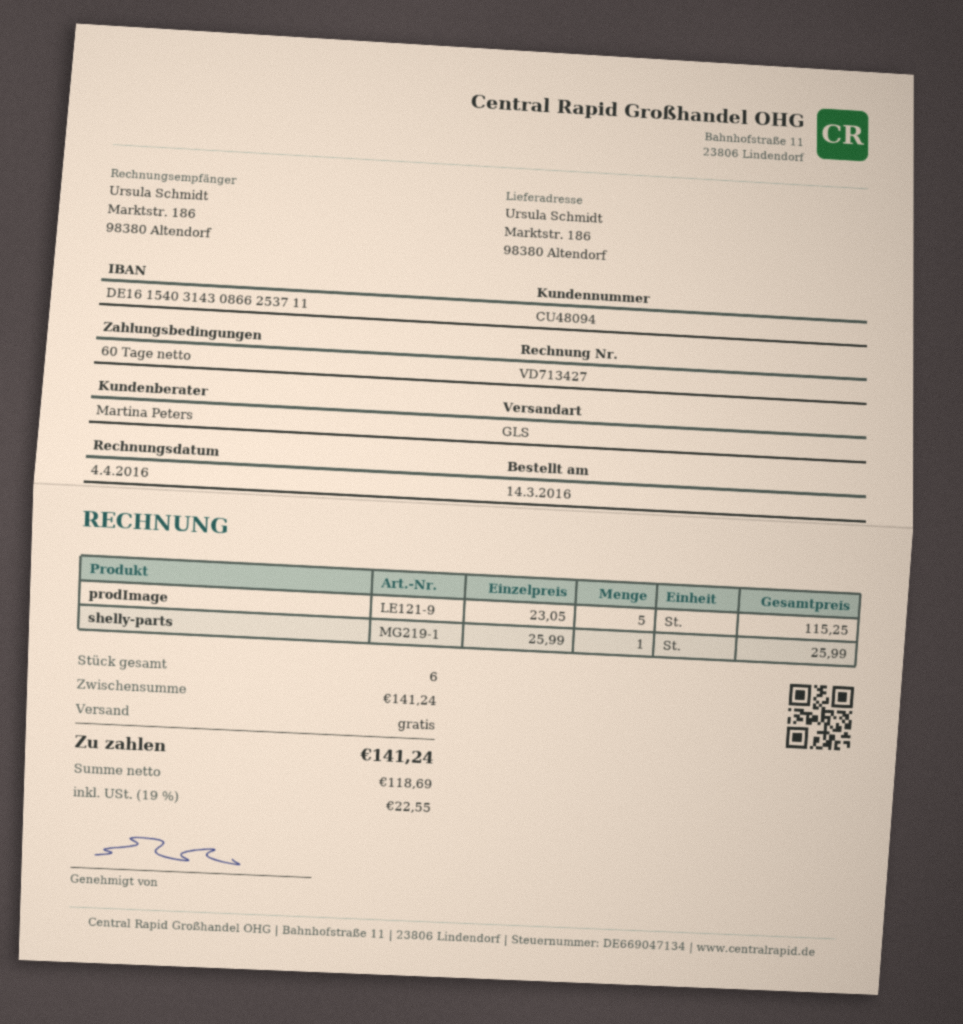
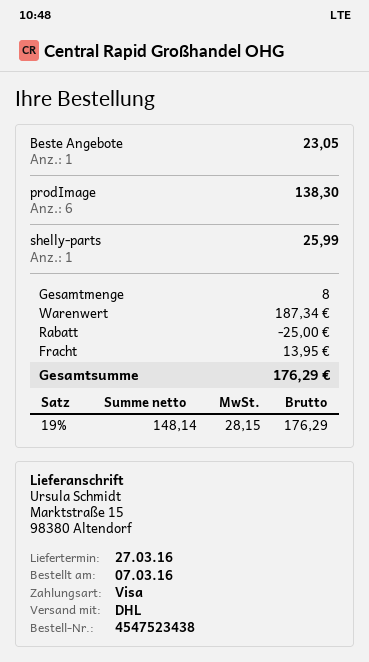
order date: 2016-03-14 -> 2016-03-07
shipping method: GLS -> DHL
ship to: Marktstr. 186, 98380 Altendorf -> Marktstraße 15, 98380 Altendorf
prodImage: 5 for 115.25 -> 6 for 138.30
Beste Angebote: none -> 1 for 23.05
total quantity: 6 -> 8
subtotal: 141.24 -> 187.34
discount: none -> 25.00
shipping: 0.00 -> 13.95
net: 118.69 -> 148.14
tax: 19% = 22.55 -> 19% = 28.15
total: 141.24 -> 176.29

